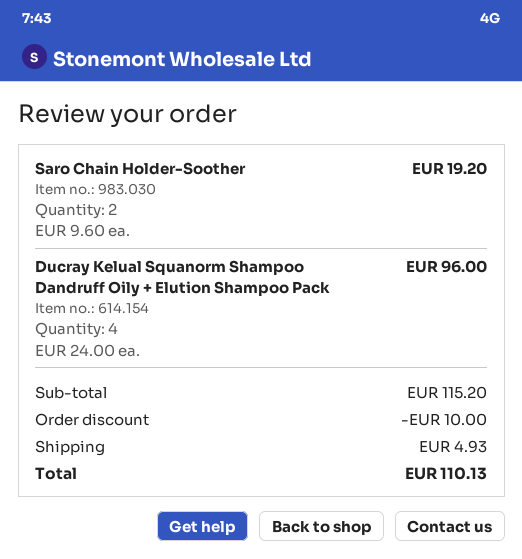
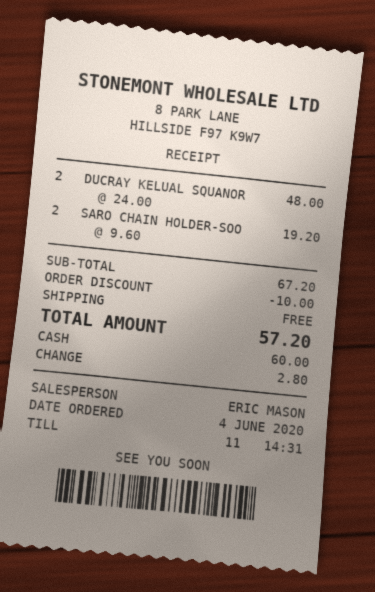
Ducray Kelual Squanorm Shampoo Dandruff Oily + Elution Shampoo Pack: 4 x 24.00 = 96.00 -> 2 x 24.00 = 48.00
subtotal: 115.20 -> 67.20
shipping: 4.93 -> 0.00
total: 110.13 -> 57.20

